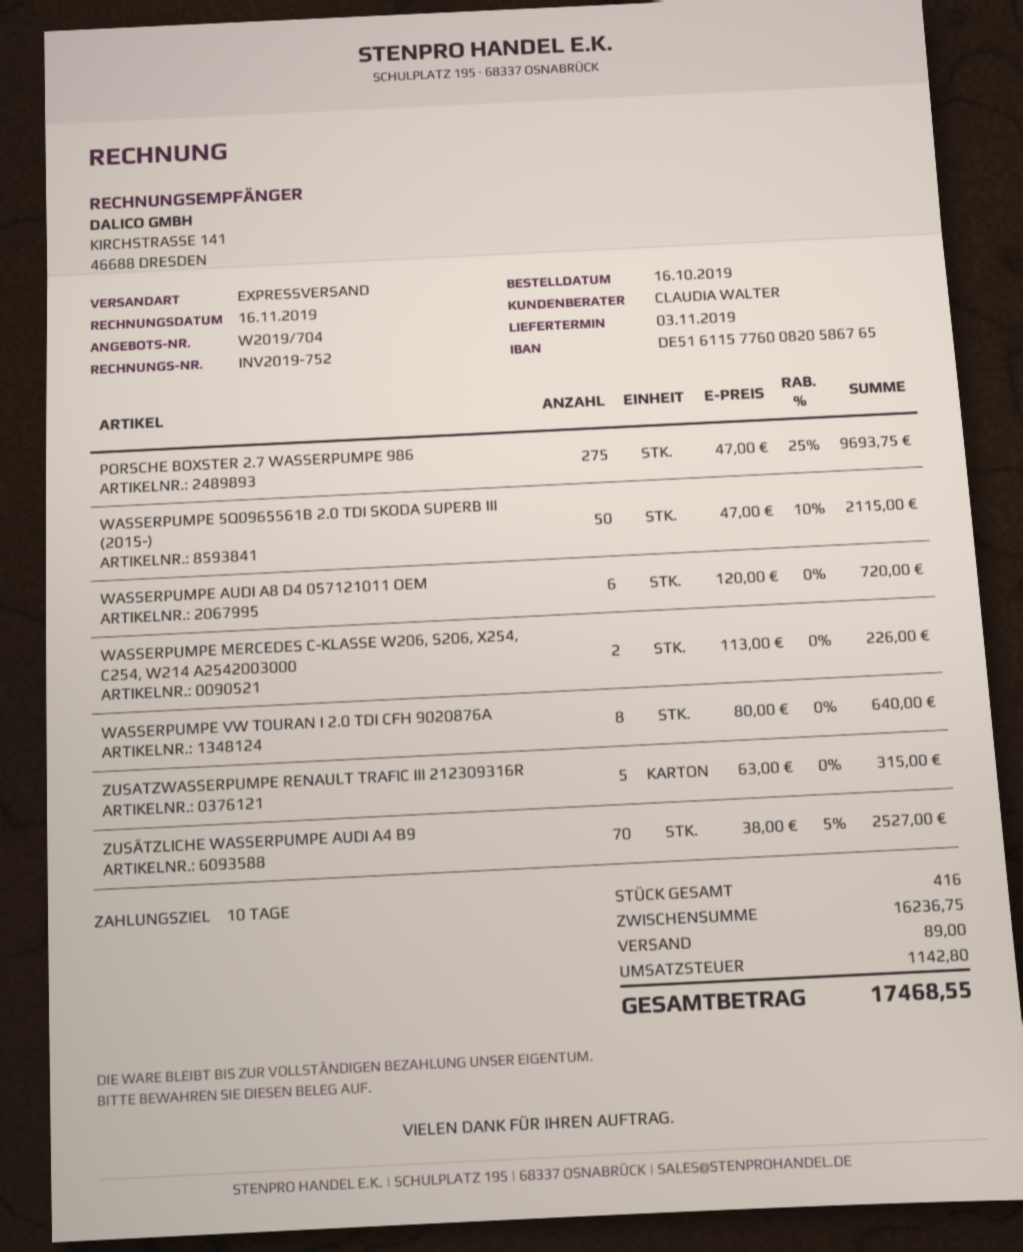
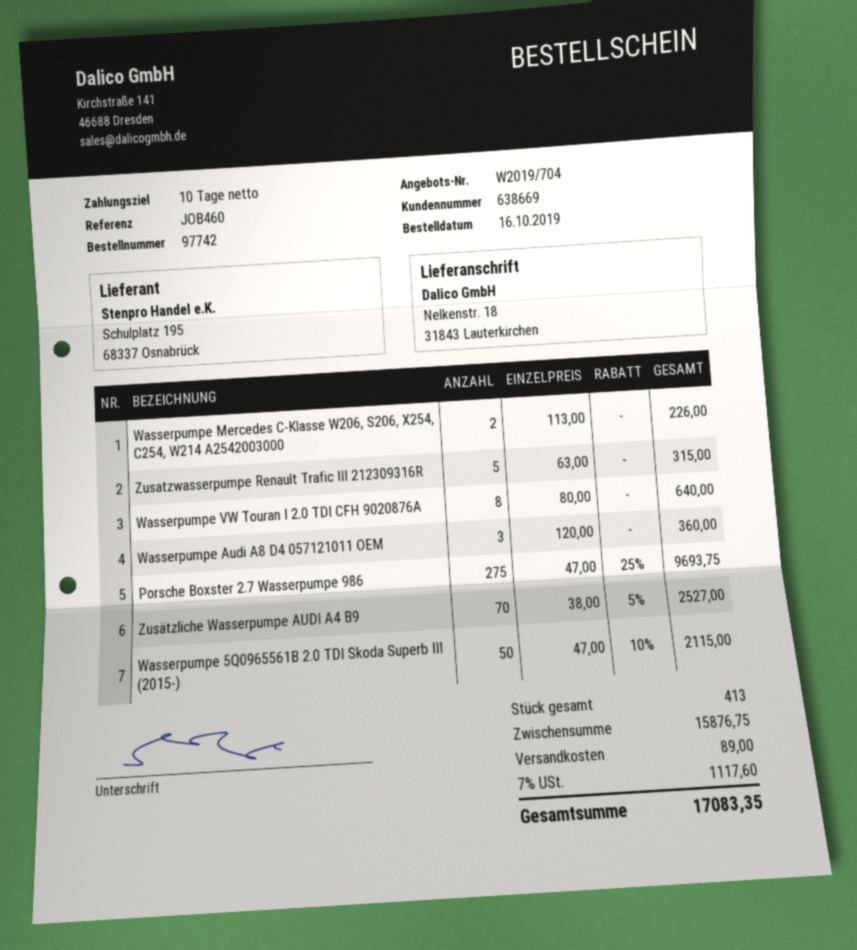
WASSERPUMPE AUDI A8 D4 057121011 OEM: 6 x 120.00 = 720.00 -> 3 x 120.00 = 360.00
total quantity: 416 -> 413
subtotal: 16236.75 -> 15876.75
tax: 1142.80 -> 1117.60
total: 17468.55 -> 17083.35

